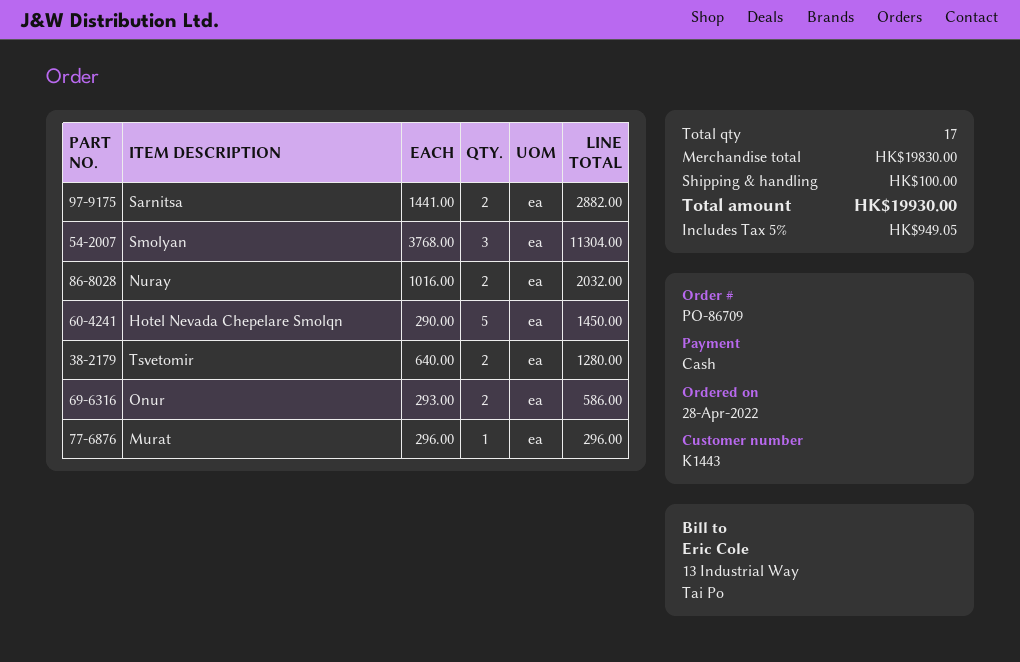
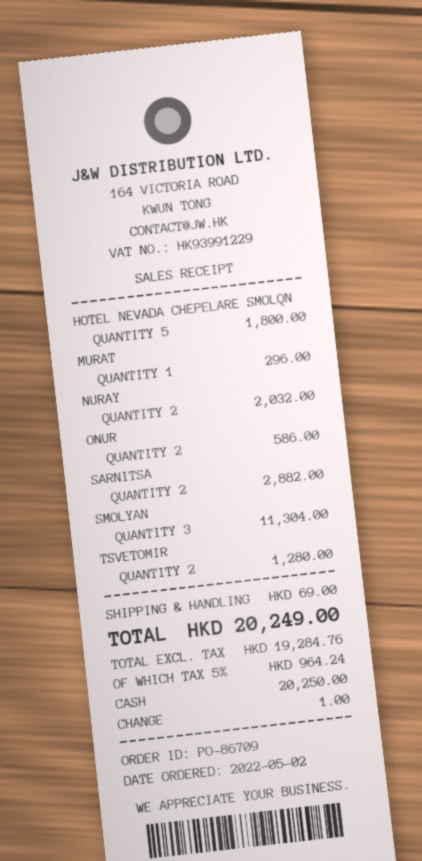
order date: 2022-04-28 -> 2022-05-02
Hotel Nevada Chepelare Smolqn: 5 for 1450.00 -> 5 for 1800.00
shipping: 100.00 -> 69.00
tax: 5% = 949.05 -> 5% = 964.24
total: 19930.00 -> 20249.00

